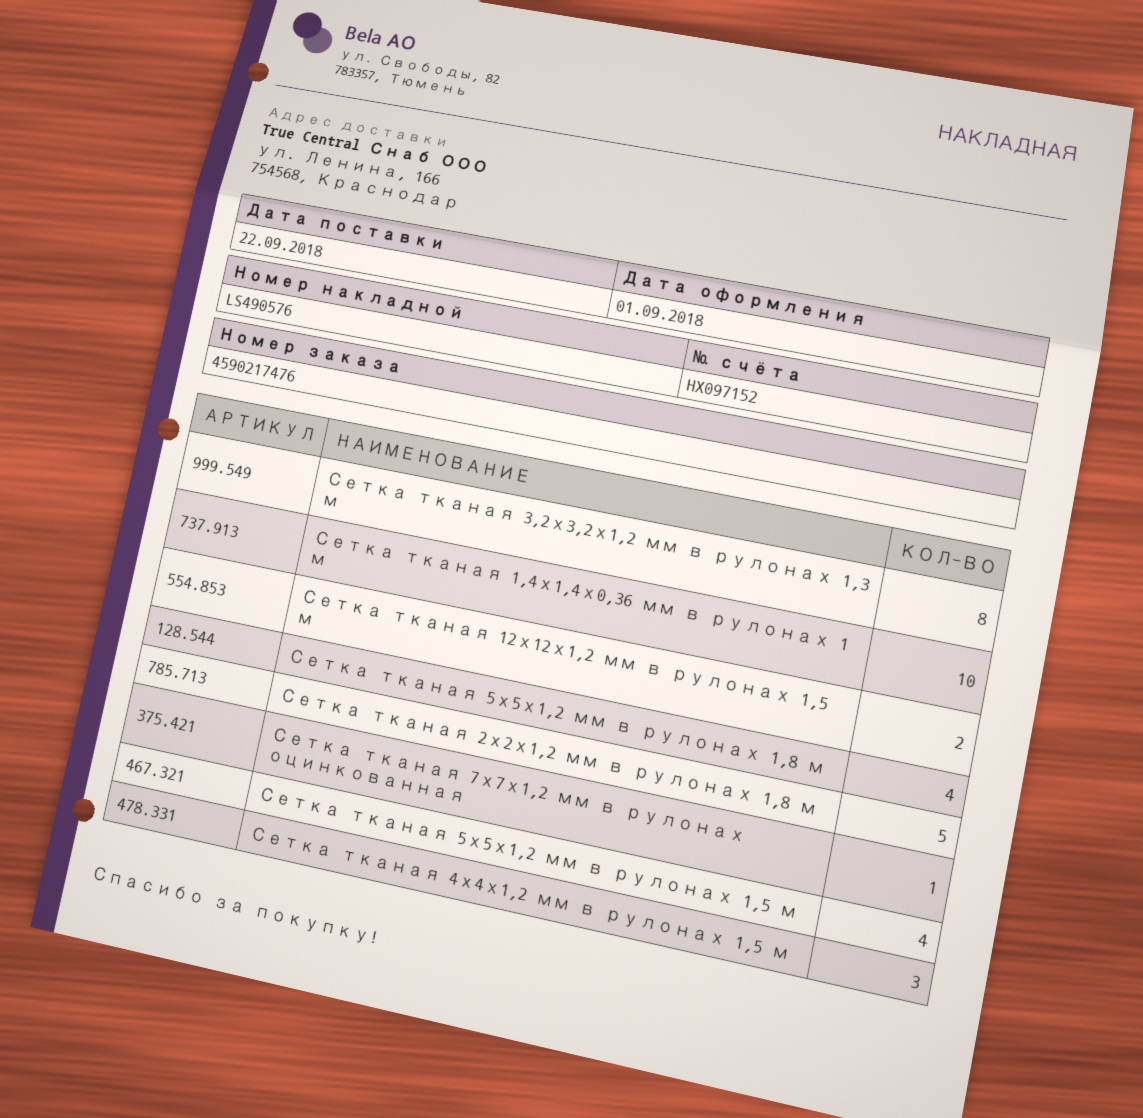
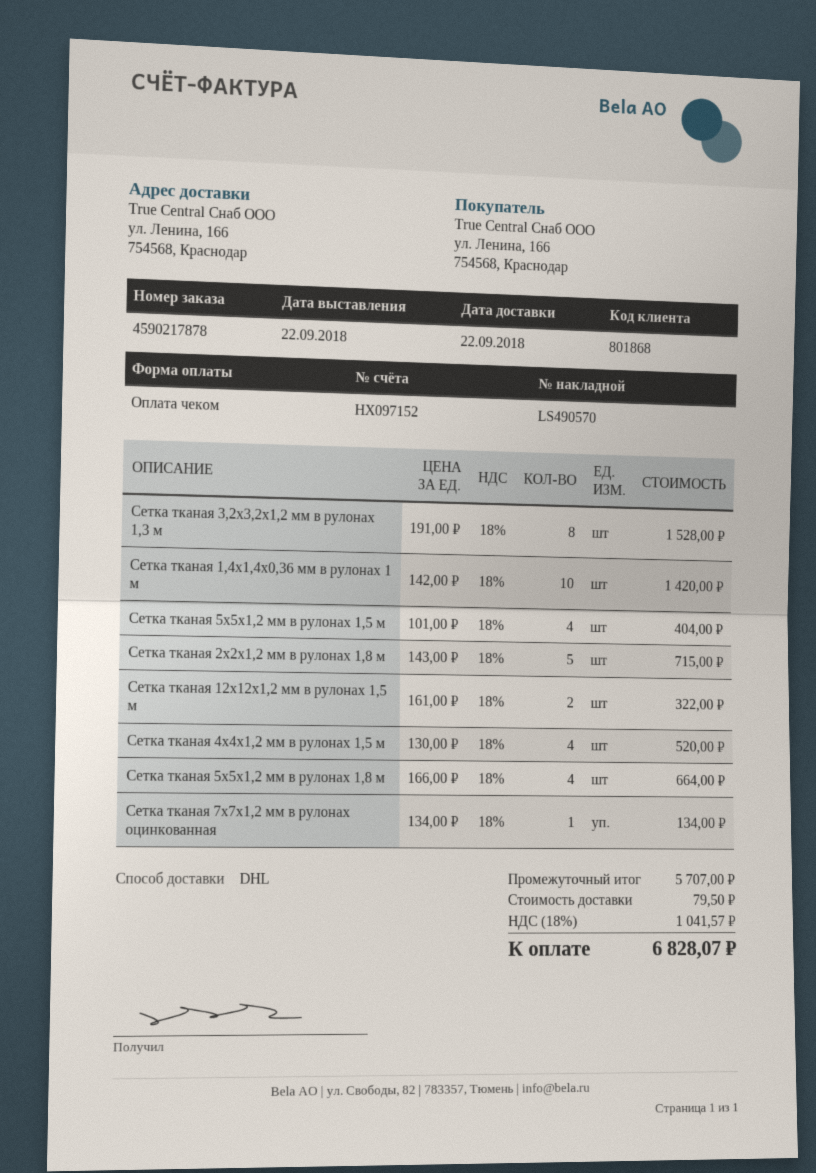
order number: 4590217476 -> 4590217878
delivery note number: LS490576 -> LS490570
Сетка тканая 4х4х1,2 мм в рулонах 1,5 м: 3 -> 4

